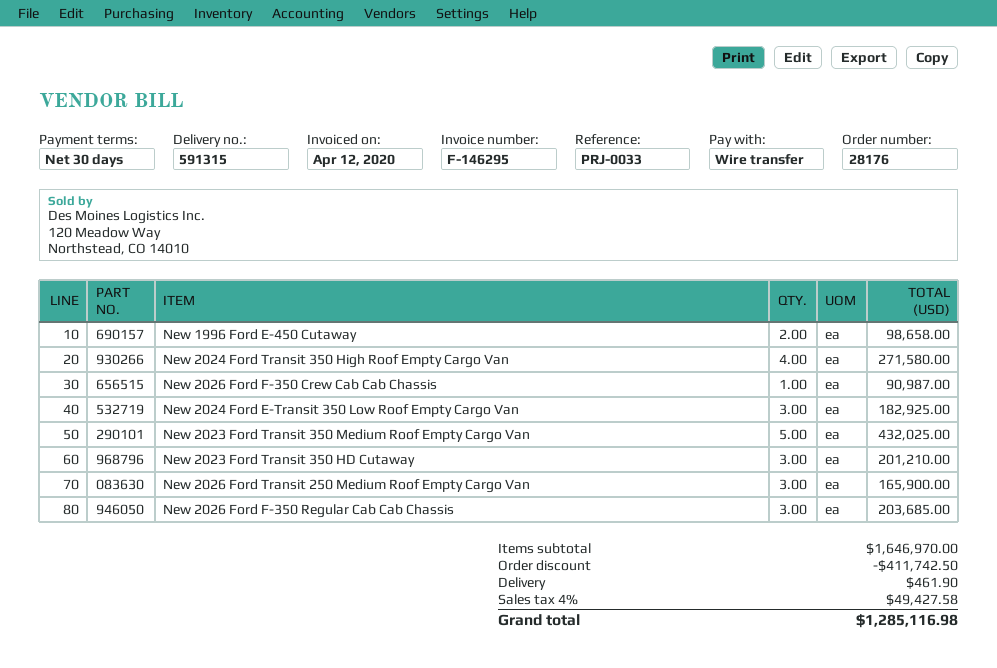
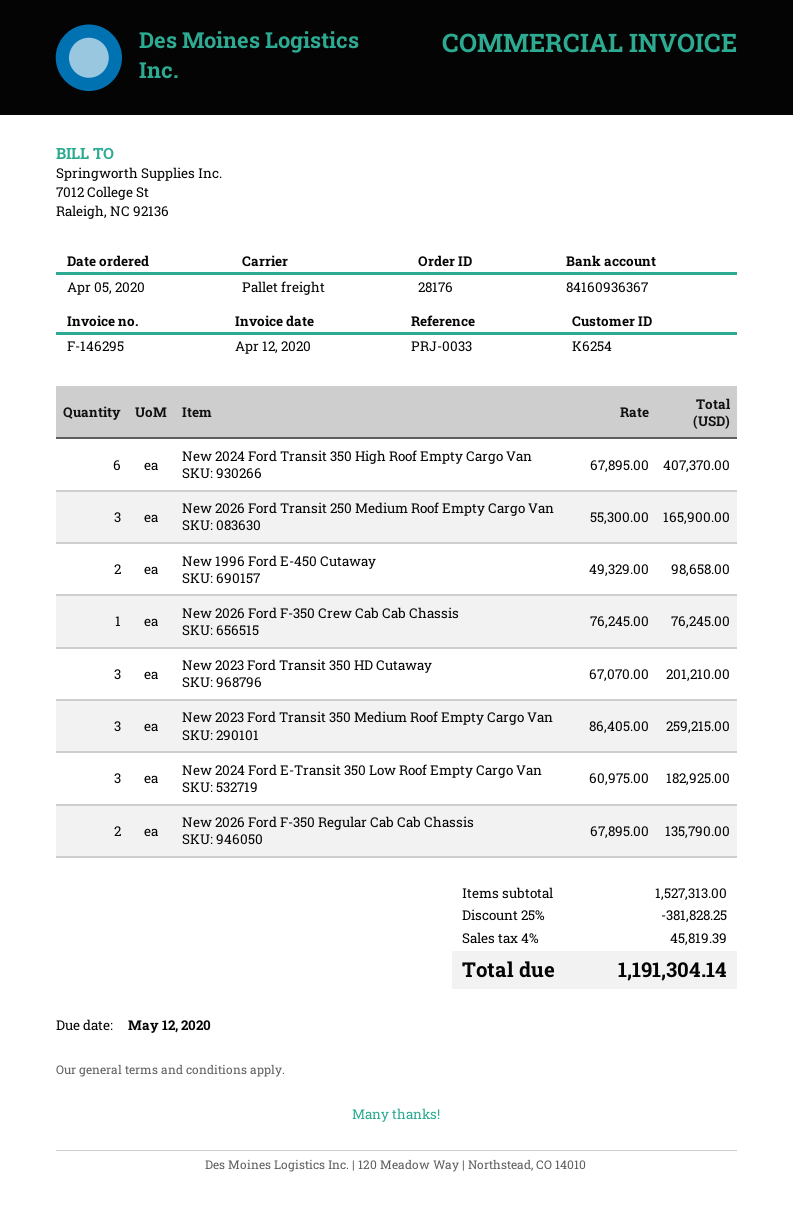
New 2024 Ford Transit 350 High Roof Empty Cargo Van: 4 for 271580.00 -> 6 for 407370.00
New 2026 Ford F-350 Crew Cab Cab Chassis: 1 for 90987.00 -> 1 for 76245.00
New 2023 Ford Transit 350 Medium Roof Empty Cargo Van: 5 for 432025.00 -> 3 for 259215.00
New 2026 Ford F-350 Regular Cab Cab Chassis: 3 for 203685.00 -> 2 for 135790.00
subtotal: 1646970.00 -> 1527313.00
discount: 411742.50 -> 381828.25
shipping: 461.90 -> none
tax: 4% = 49427.58 -> 4% = 45819.39
total: 1285116.98 -> 1191304.14

